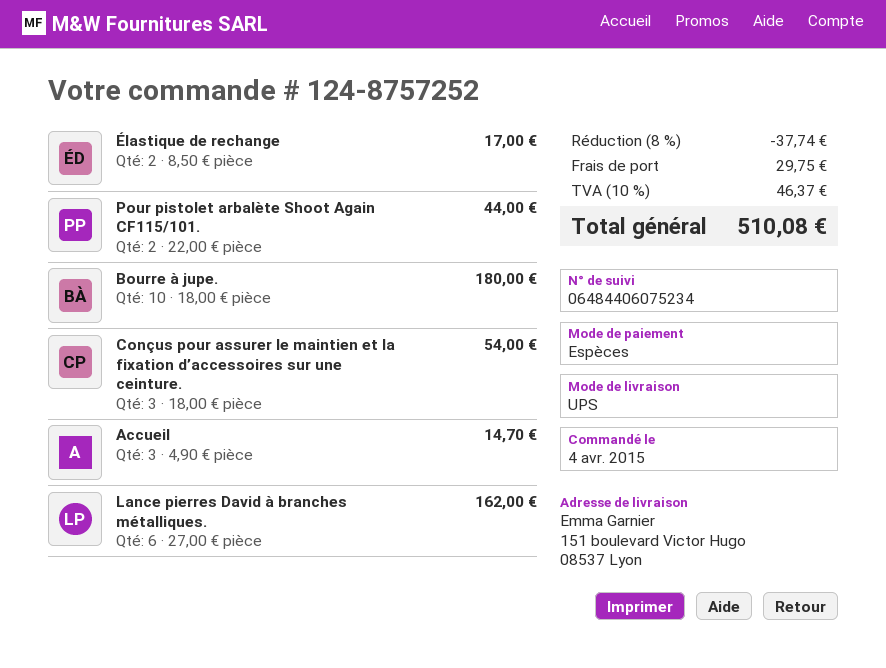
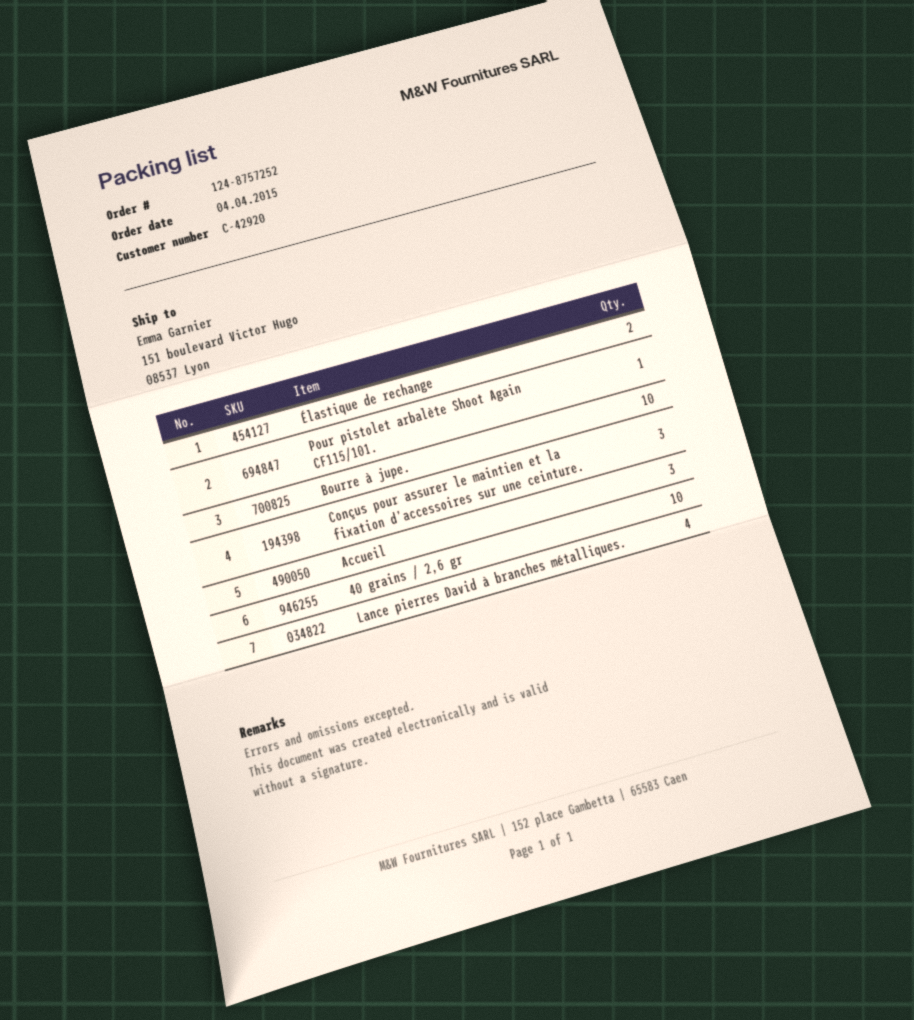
Pour pistolet arbalète Shoot Again CF115/101.: 2 -> 1
Lance pierres David à branches métalliques.: 6 -> 4
40 grains / 2,6 gr: none -> 10

